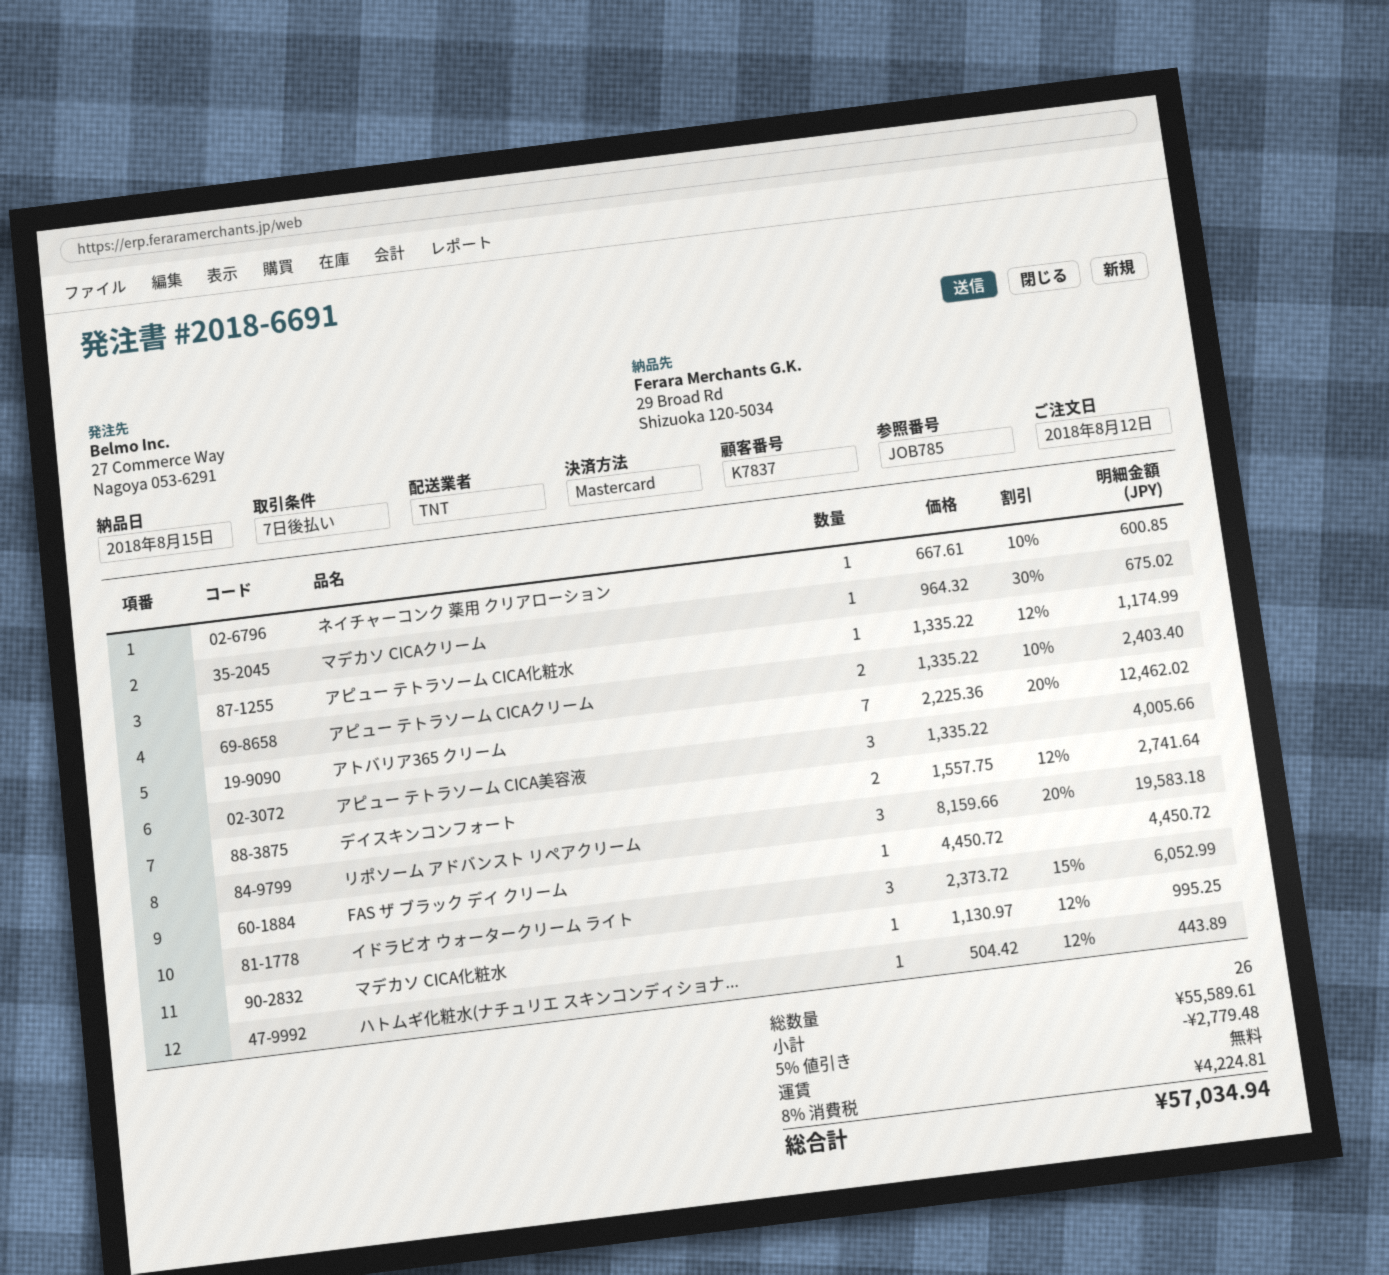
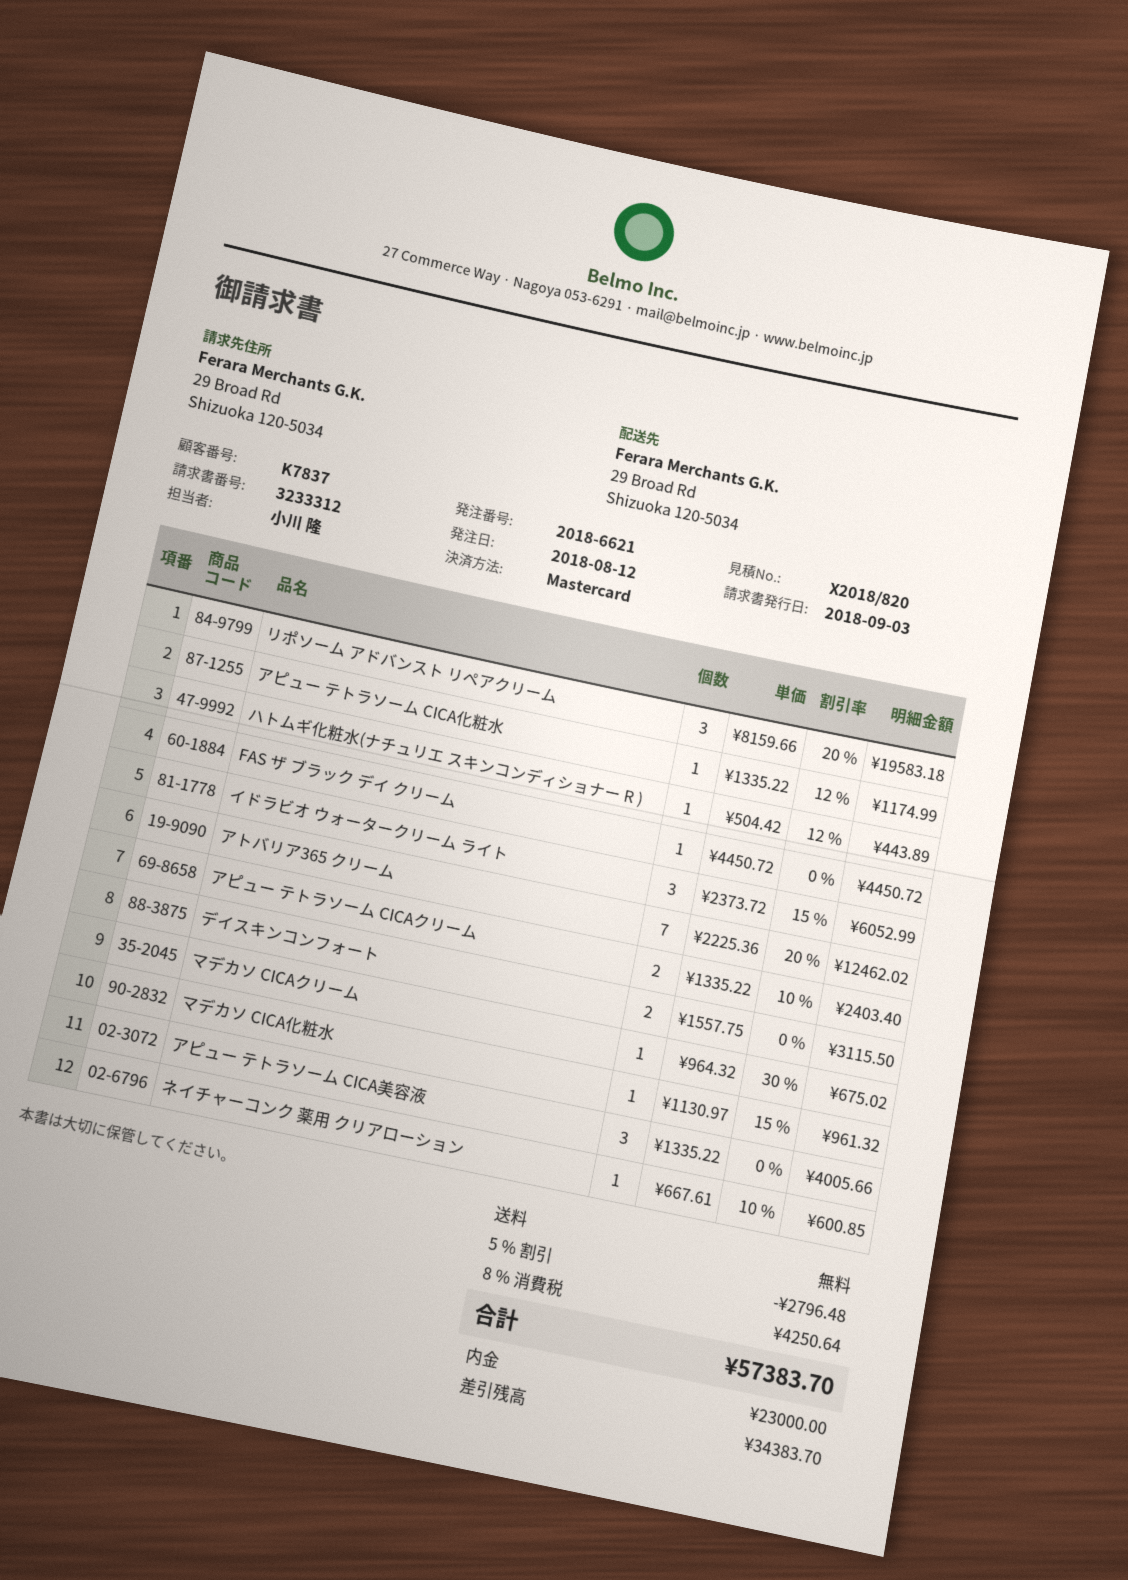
order number: 2018-6691 -> 2018-6621
デイスキンコンフォート: 2 x 1557.75 - 12% = 2741.64 -> 2 x 1557.75 = 3115.50
マデカソ CICA化粧水: 1 x 1130.97 - 12% = 995.25 -> 1 x 1130.97 - 15% = 961.32
discount: 5% = 2779.48 -> 5% = 2796.48
tax: 8% = 4224.81 -> 8% = 4250.64
total: 57034.94 -> 57383.70

